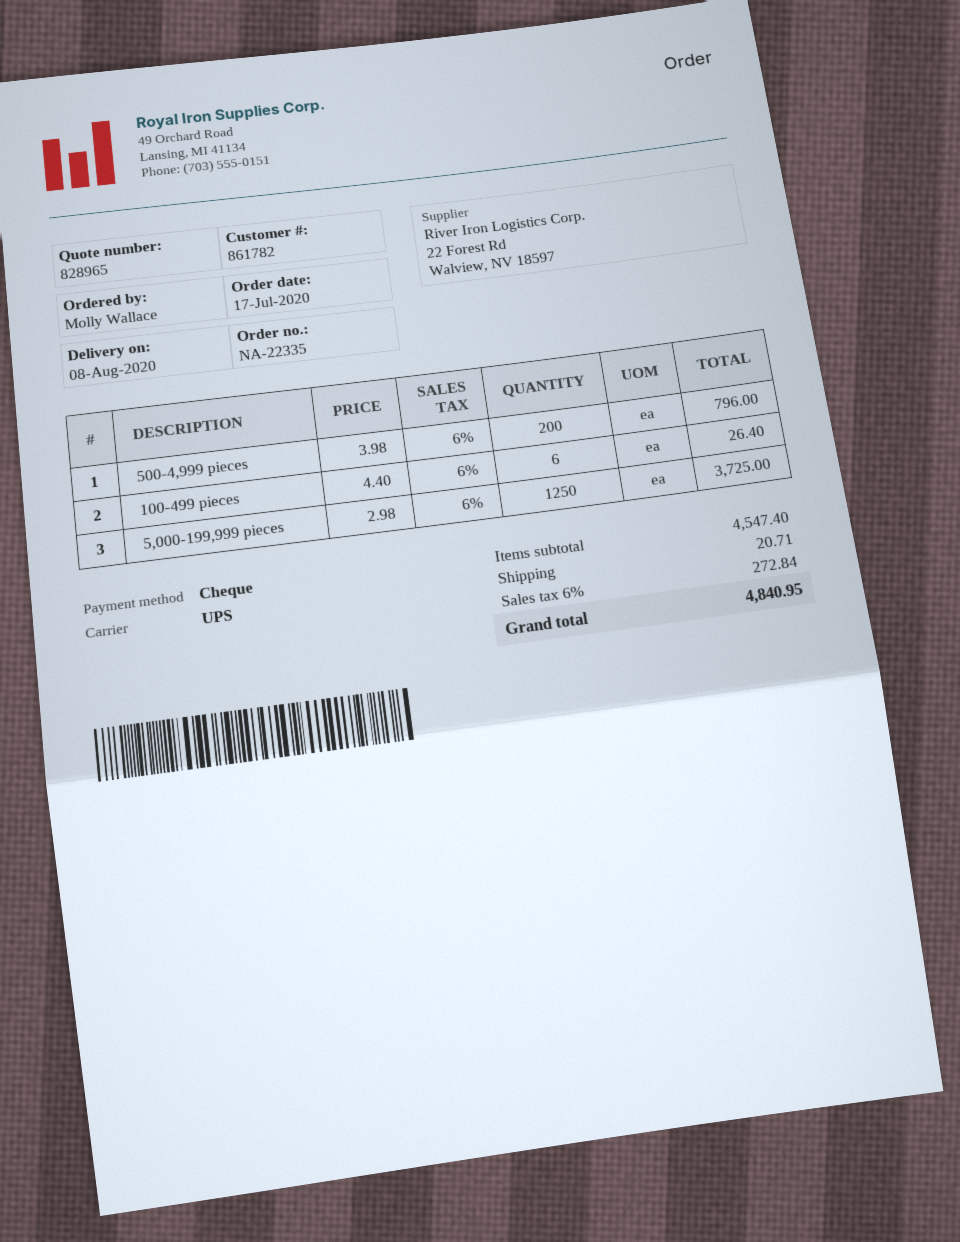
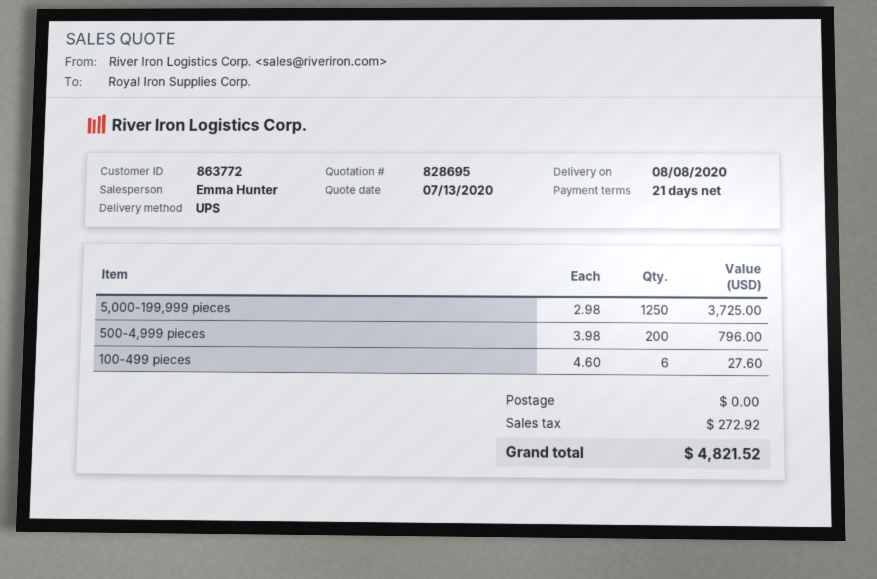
quote number: 828965 -> 828695
customer number: 861782 -> 863772
100-499 pieces: 6 x 4.40 = 26.40 -> 6 x 4.60 = 27.60
shipping: 20.71 -> 0.00
tax: 272.84 -> 272.92
total: 4840.95 -> 4821.52

